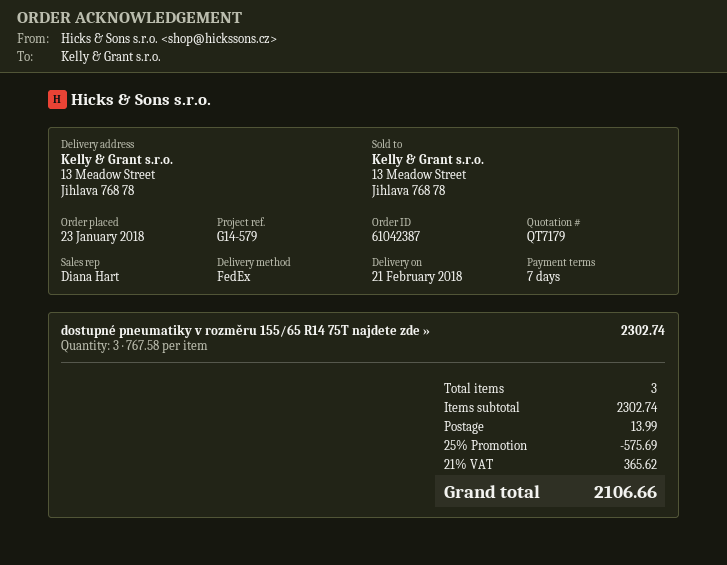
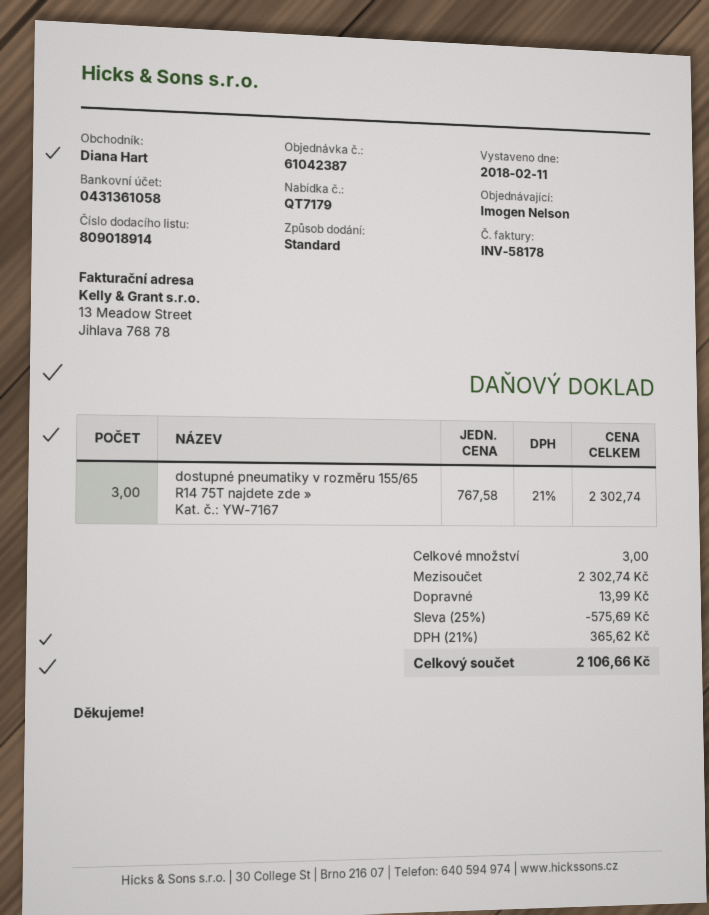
shipping method: FedEx -> standard

